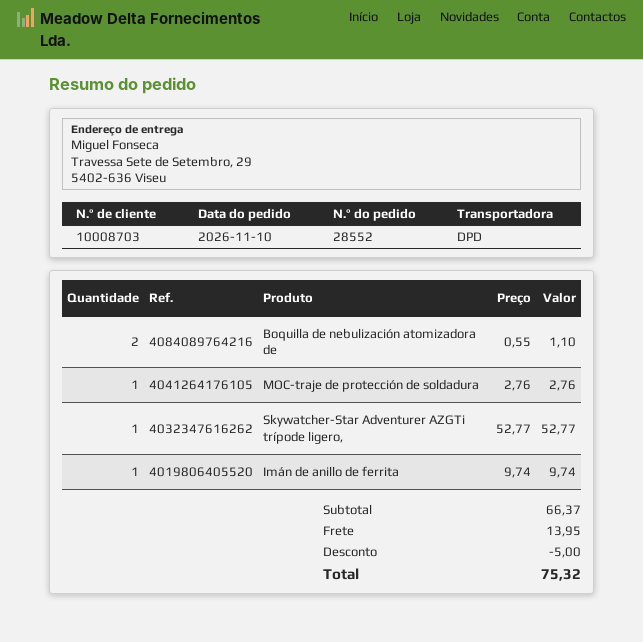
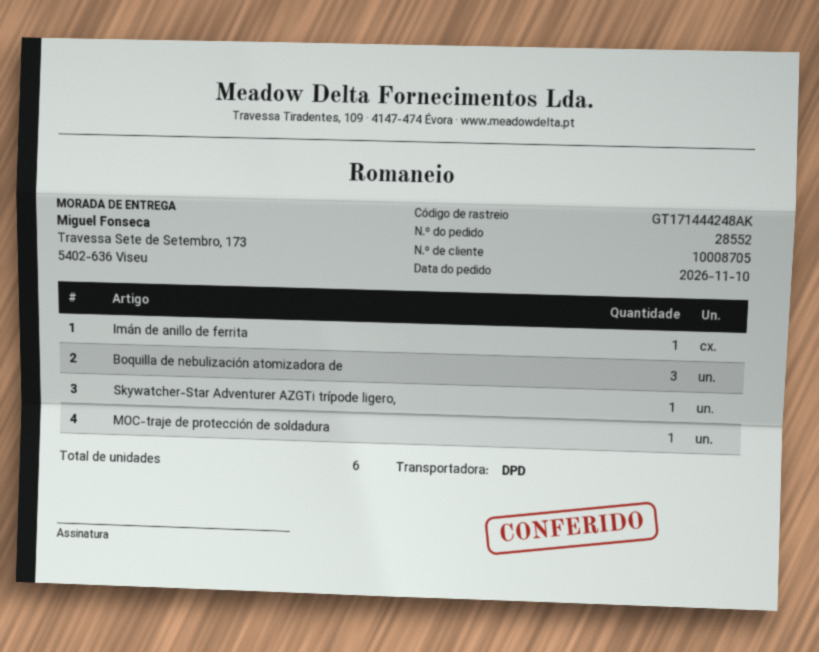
customer number: 10008703 -> 10008705
ship to: Travessa Sete de Setembro, 29, 5402-636 Viseu -> Travessa Sete de Setembro, 173, 5402-636 Viseu
Boquilla de nebulización atomizadora de: 2 -> 3

